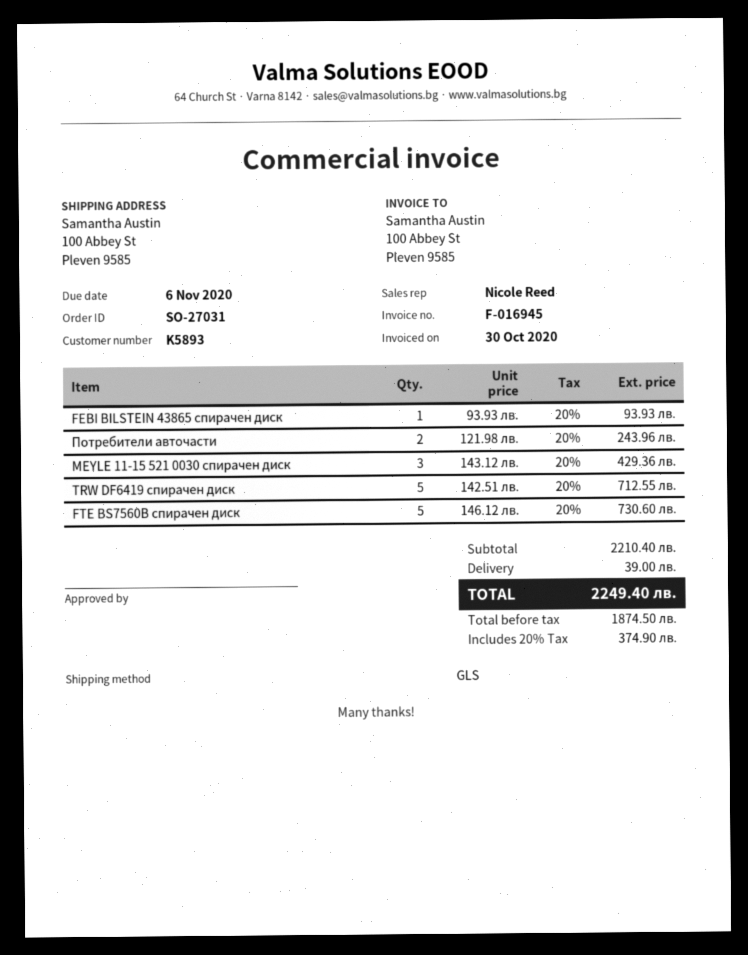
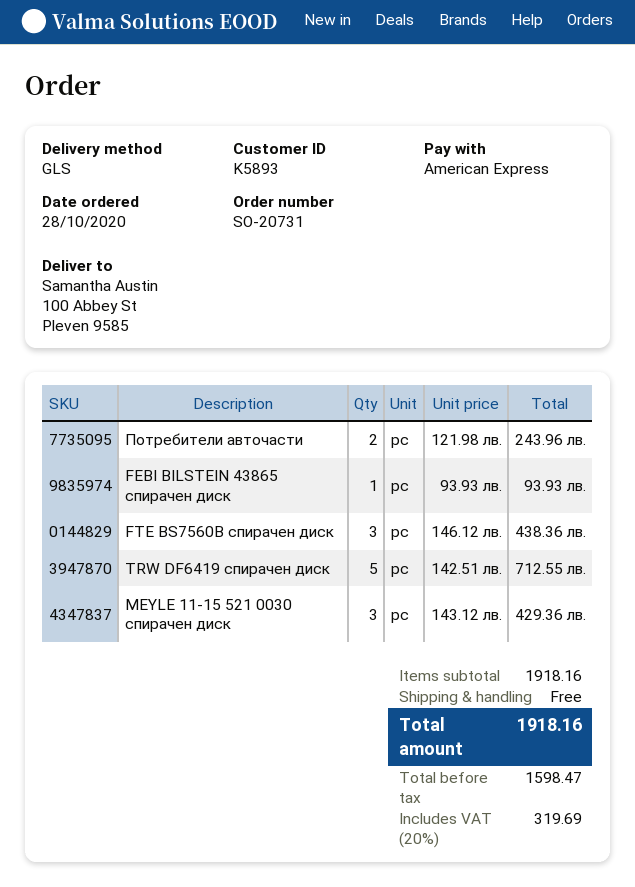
order number: SO-27031 -> SO-20731
FTE BS7560B спирачен диск: 5 x 146.12 = 730.60 -> 3 x 146.12 = 438.36
subtotal: 2210.40 -> 1918.16
shipping: 39.00 -> 0.00
net: 1874.50 -> 1598.47
tax: 20% = 374.90 -> 20% = 319.69
total: 2249.40 -> 1918.16

